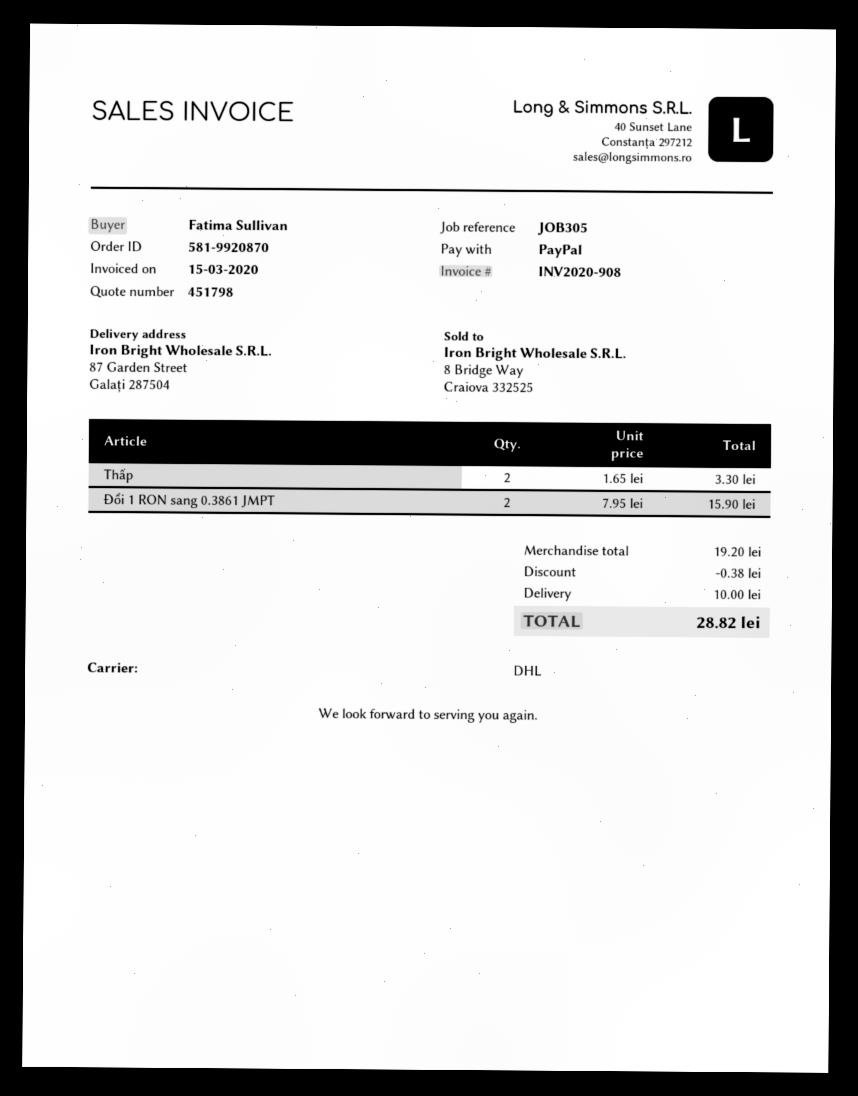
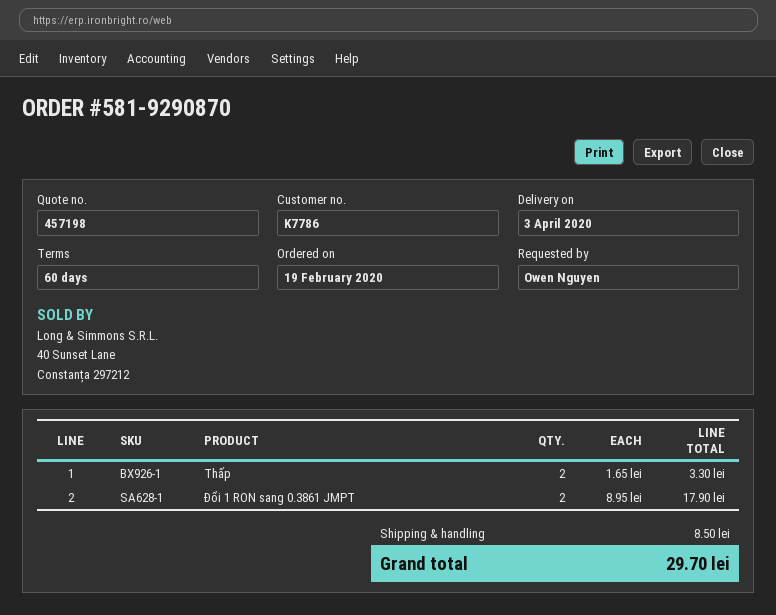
quote number: 451798 -> 457198
order number: 581-9920870 -> 581-9290870
ordered by: Fatima Sullivan -> Owen Nguyen
Đổi 1 RON sang 0.3861 JMPT: 2 x 7.95 = 15.90 -> 2 x 8.95 = 17.90
discount: 0.38 -> none
shipping: 10.00 -> 8.50
total: 28.82 -> 29.70

